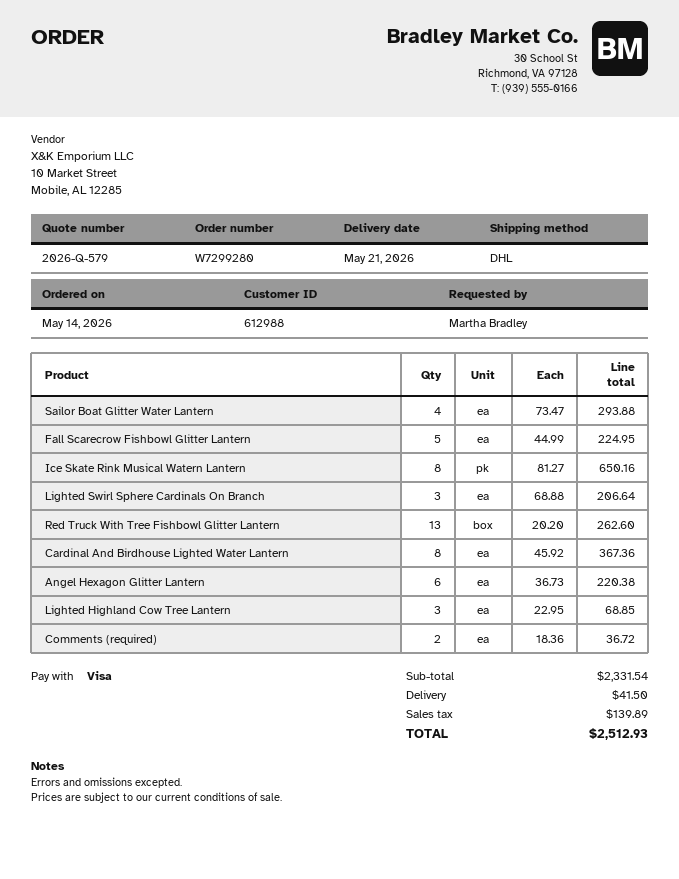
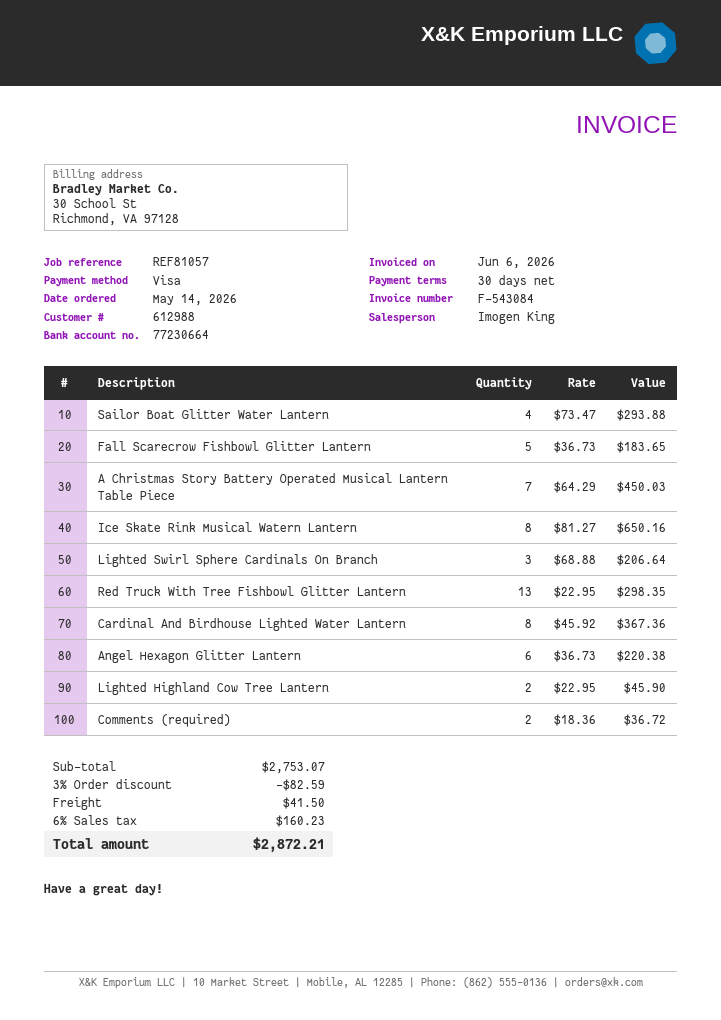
Fall Scarecrow Fishbowl Glitter Lantern: 5 x 44.99 = 224.95 -> 5 x 36.73 = 183.65
Red Truck With Tree Fishbowl Glitter Lantern: 13 x 20.20 = 262.60 -> 13 x 22.95 = 298.35
Lighted Highland Cow Tree Lantern: 3 x 22.95 = 68.85 -> 2 x 22.95 = 45.90
A Christmas Story Battery Operated Musical Lantern Table Piece: none -> 7 x 64.29 = 450.03
subtotal: 2331.54 -> 2753.07
discount: none -> 3% = 82.59
tax: 139.89 -> 160.23
total: 2512.93 -> 2872.21

